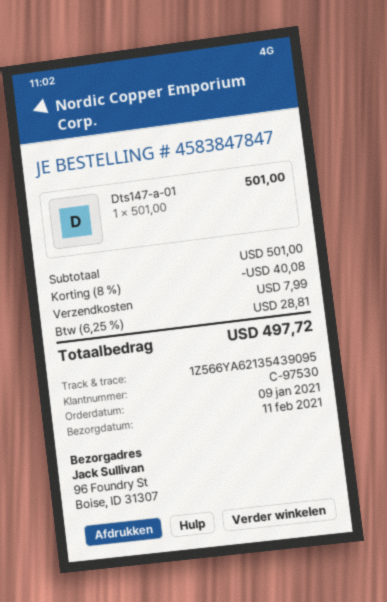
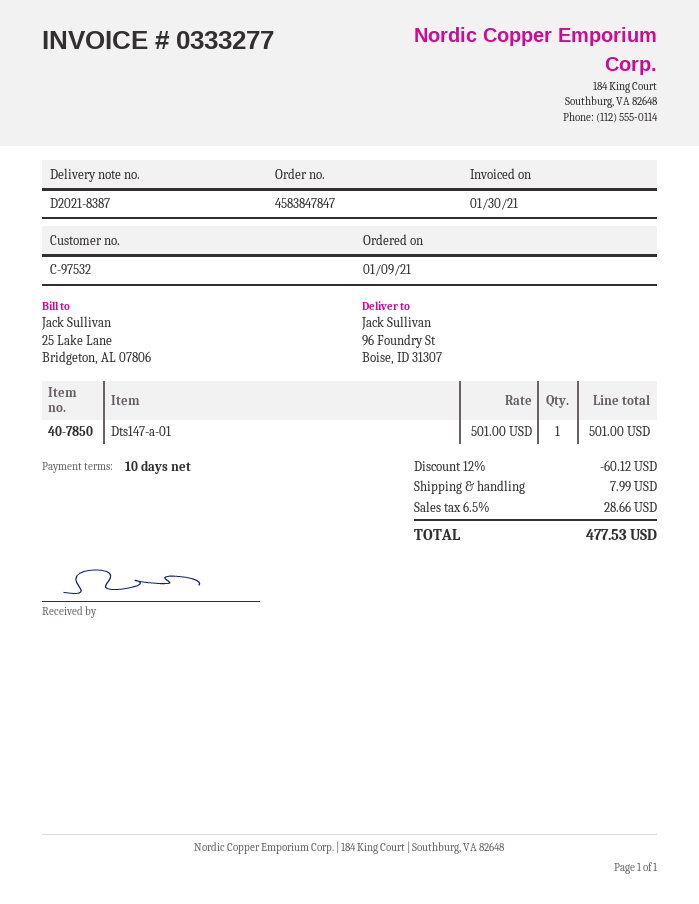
customer number: C-97530 -> C-97532
discount: 8% = 40.08 -> 12% = 60.12
tax: 6.25% = 28.81 -> 6.5% = 28.66
total: 497.72 -> 477.53

